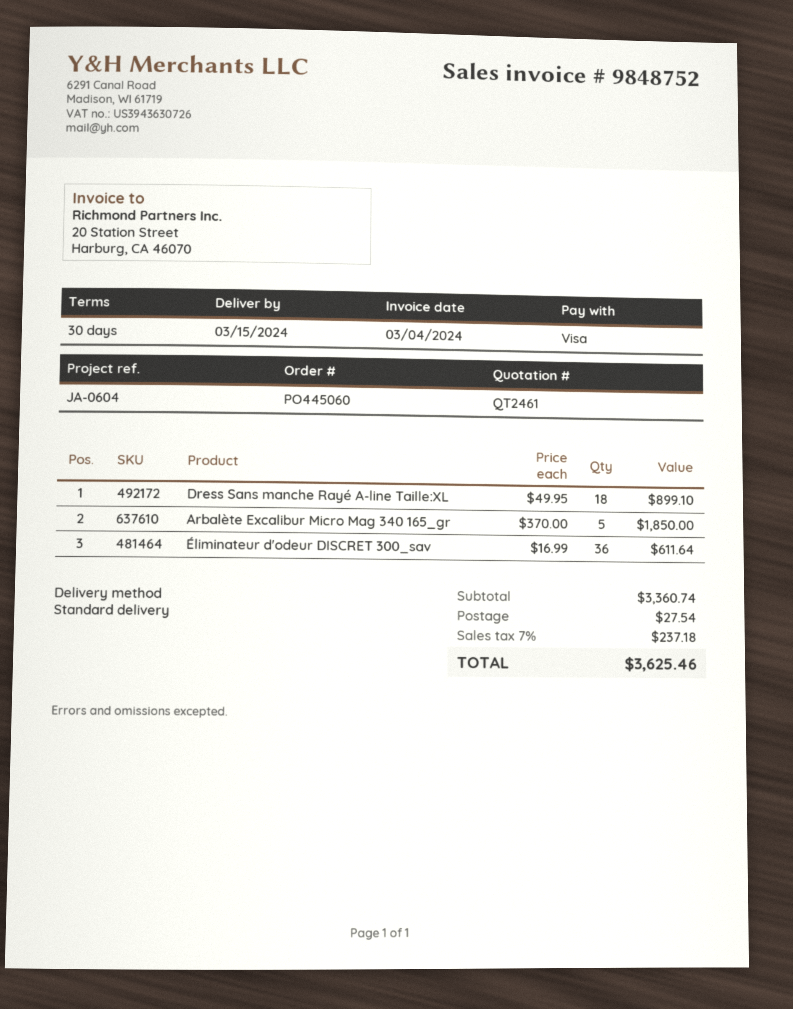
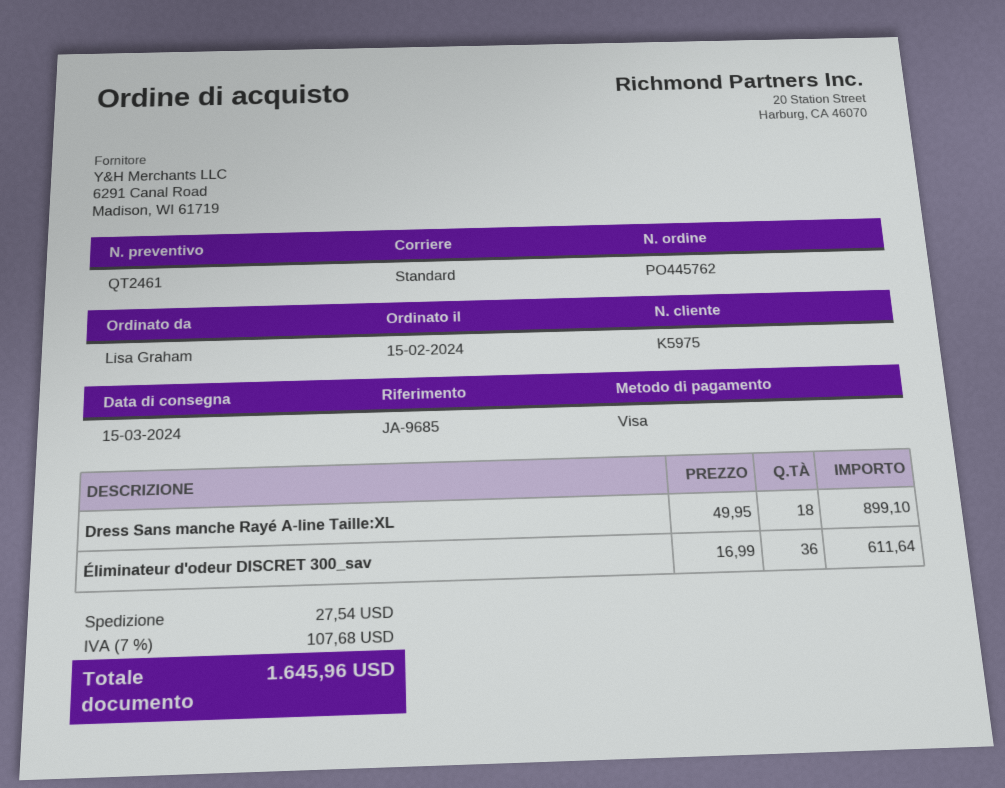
order number: PO445060 -> PO445762
reference: JA-0604 -> JA-9685
Arbalète Excalibur Micro Mag 340 165_gr: 5 x 370.00 = 1850.00 -> none
tax: 7% = 237.18 -> 7% = 107.68
total: 3625.46 -> 1645.96

